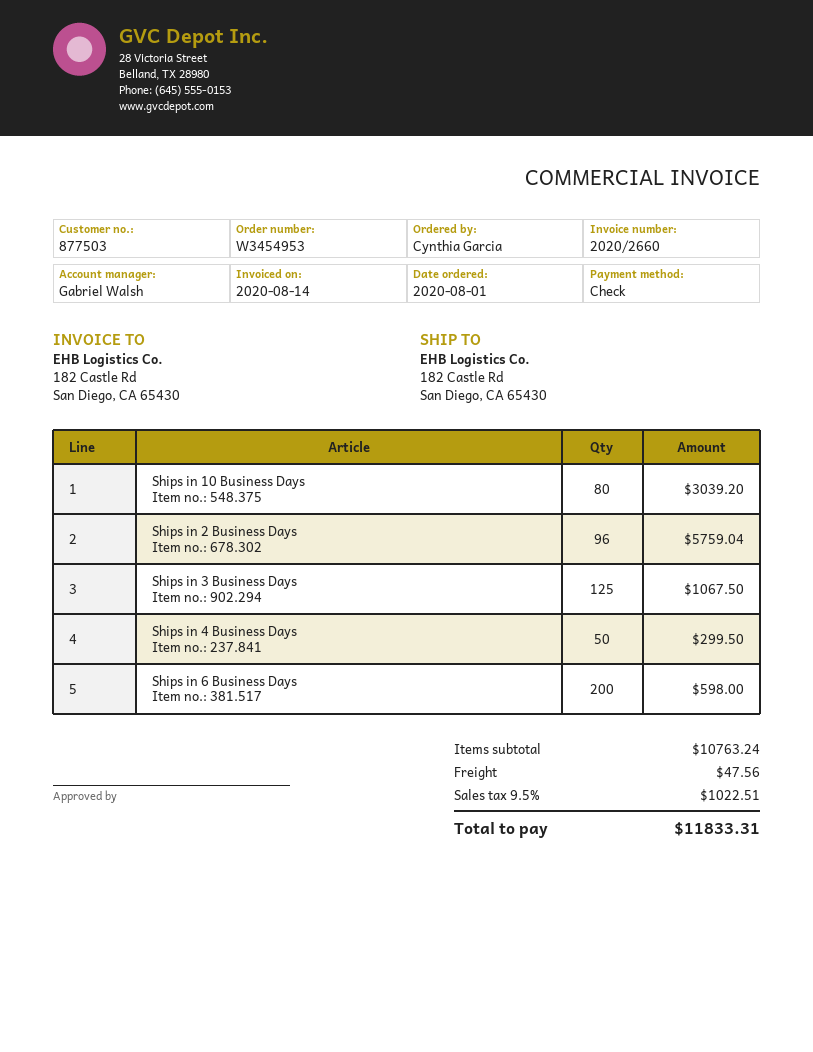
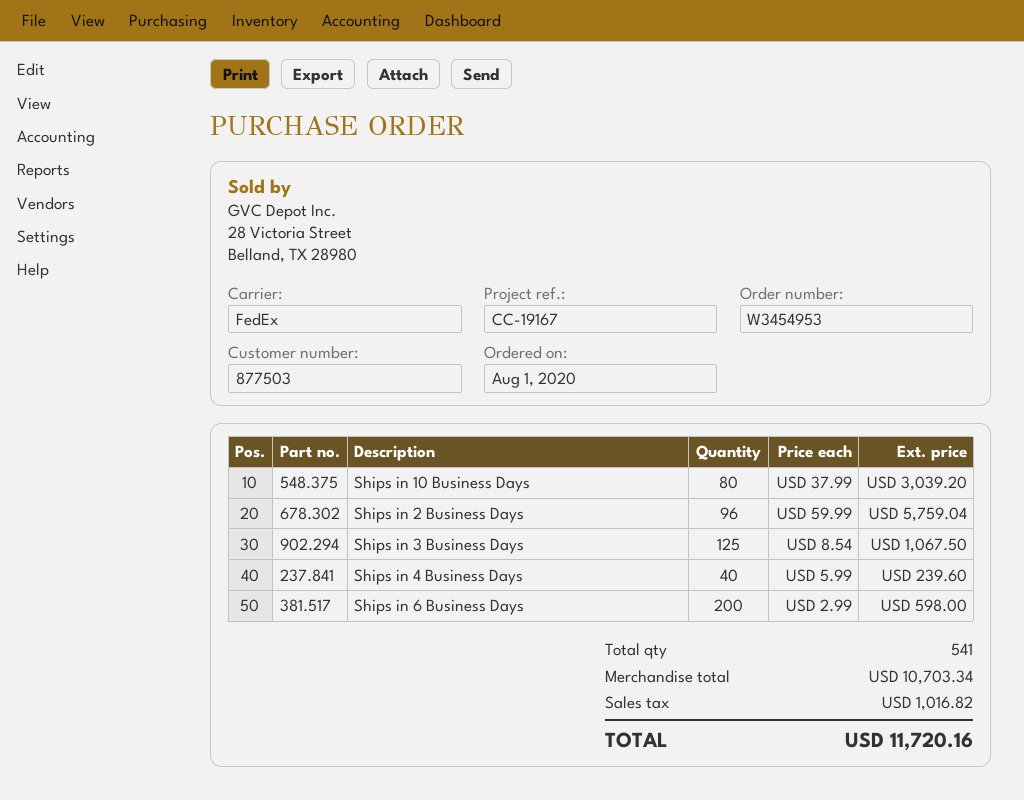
Ships in 4 Business Days: 50 for 299.50 -> 40 for 239.60
subtotal: 10763.24 -> 10703.34
shipping: 47.56 -> none
tax: 1022.51 -> 1016.82
total: 11833.31 -> 11720.16

